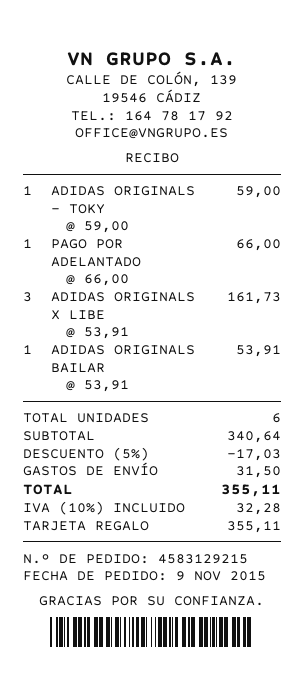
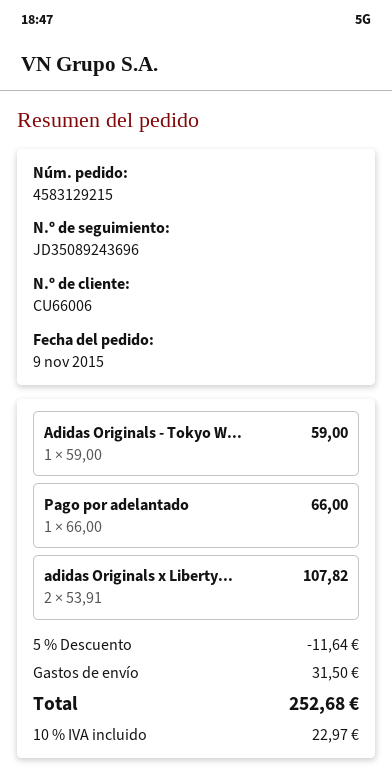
ADIDAS ORIGINALS X LIBE: 3 x 53.91 = 161.73 -> 2 x 53.91 = 107.82
ADIDAS ORIGINALS BAILAR: 1 x 53.91 = 53.91 -> none
discount: 5% = 17.03 -> 5% = 11.64
tax: 10% = 32.28 -> 10% = 22.97
total: 355.11 -> 252.68

